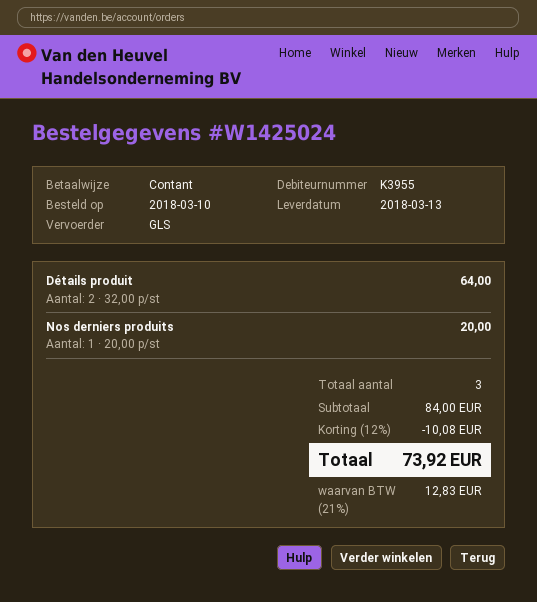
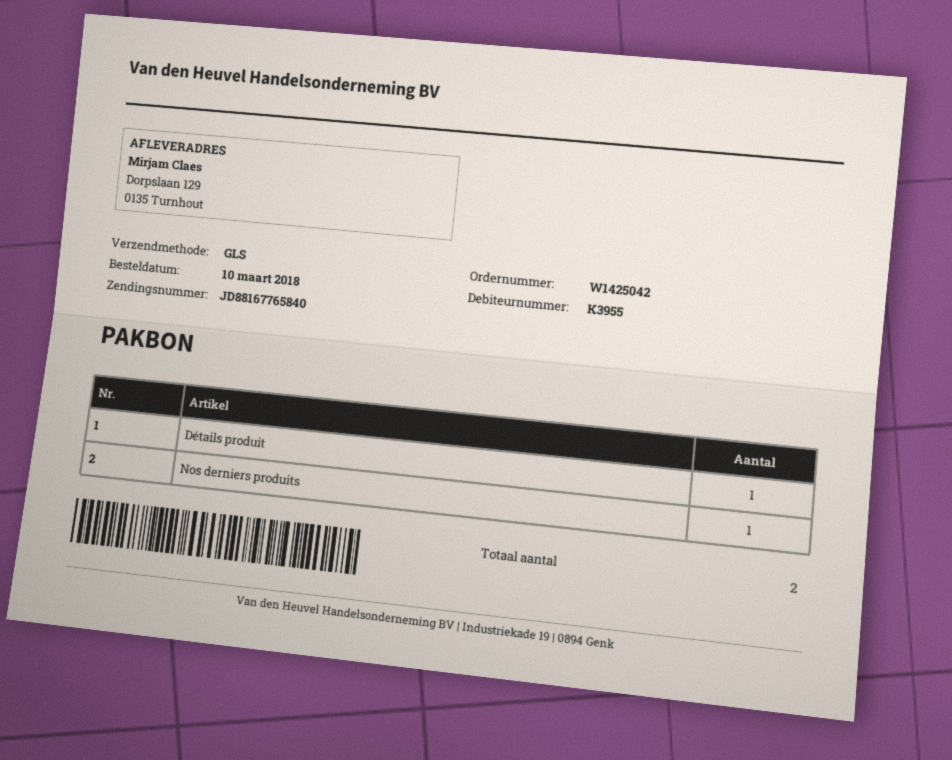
order number: W1425024 -> W1425042
Détails produit: 2 -> 1
total quantity: 3 -> 2

